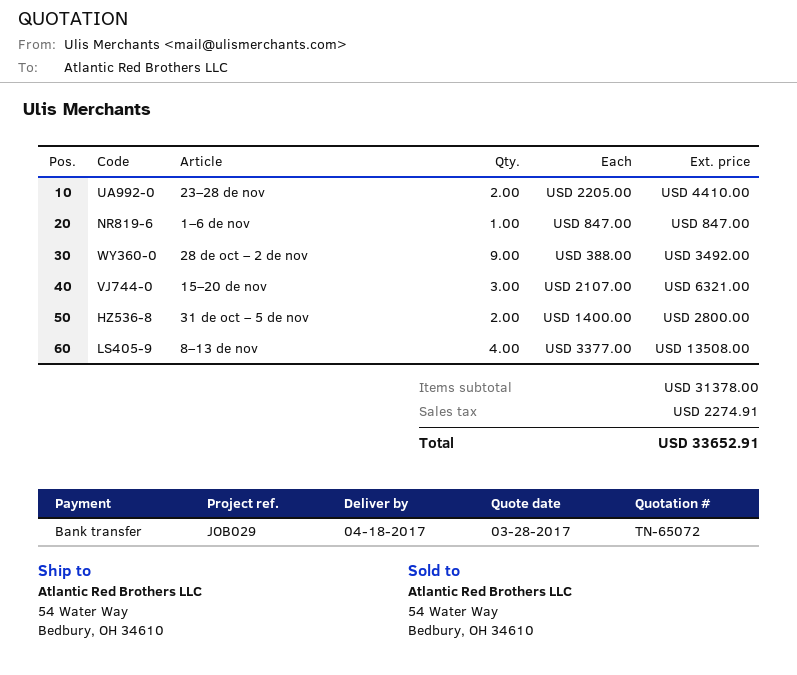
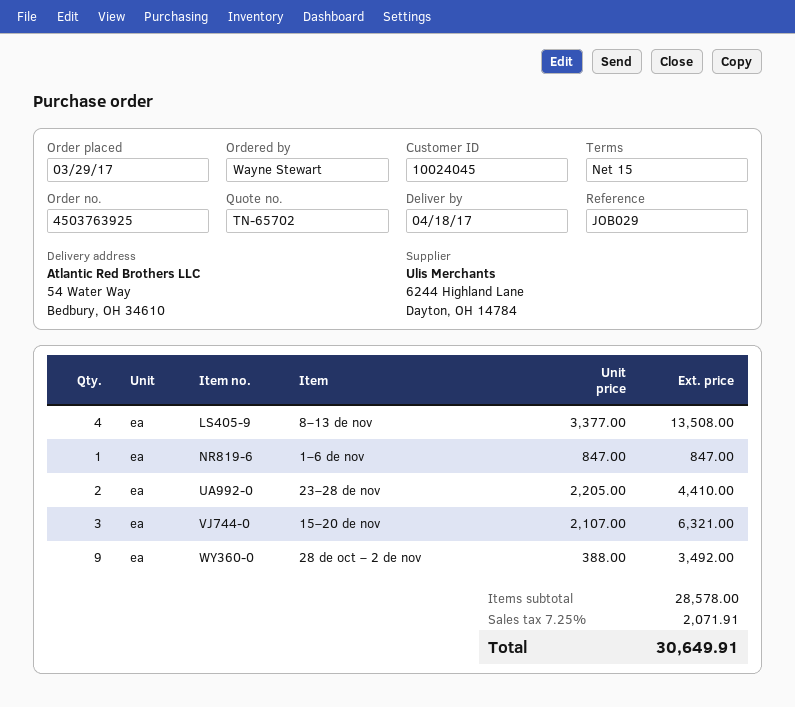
quote number: TN-65072 -> TN-65702
31 de oct – 5 de nov: 2 x 1400.00 = 2800.00 -> none
subtotal: 31378.00 -> 28578.00
tax: 2274.91 -> 2071.91
total: 33652.91 -> 30649.91

